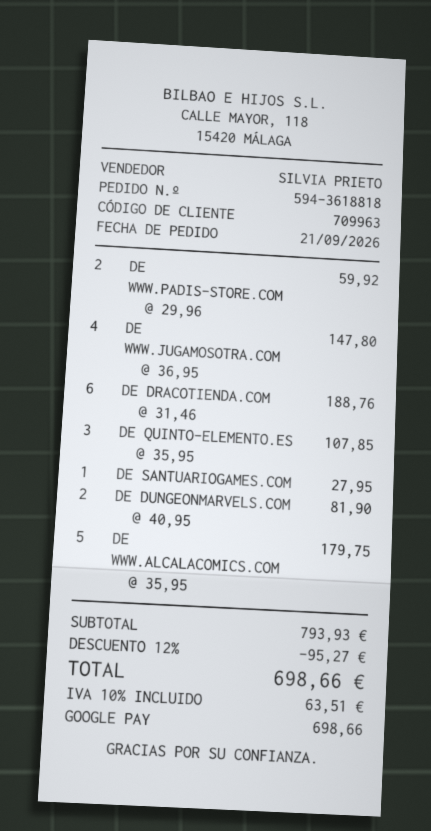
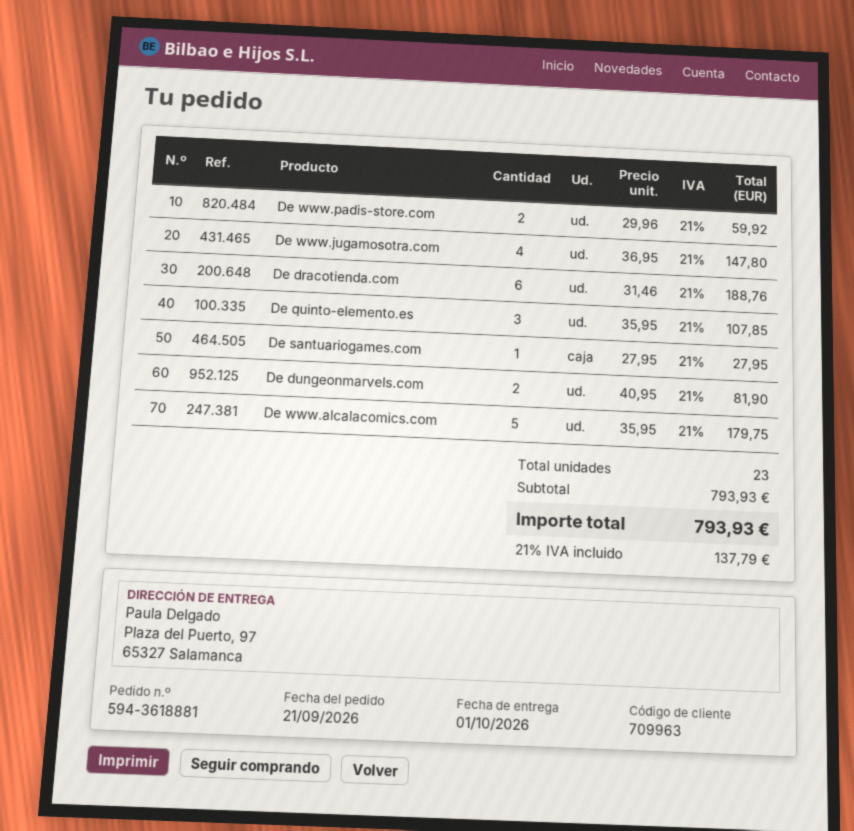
order number: 594-3618818 -> 594-3618881
discount: 12% = 95.27 -> none
tax: 10% = 63.51 -> 21% = 137.79
total: 698.66 -> 793.93

